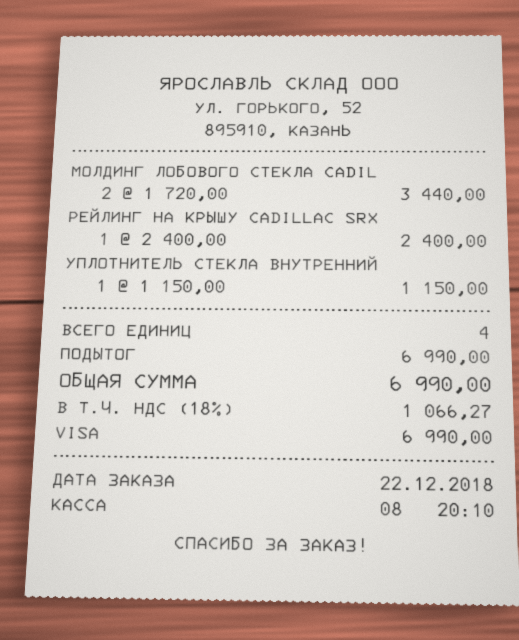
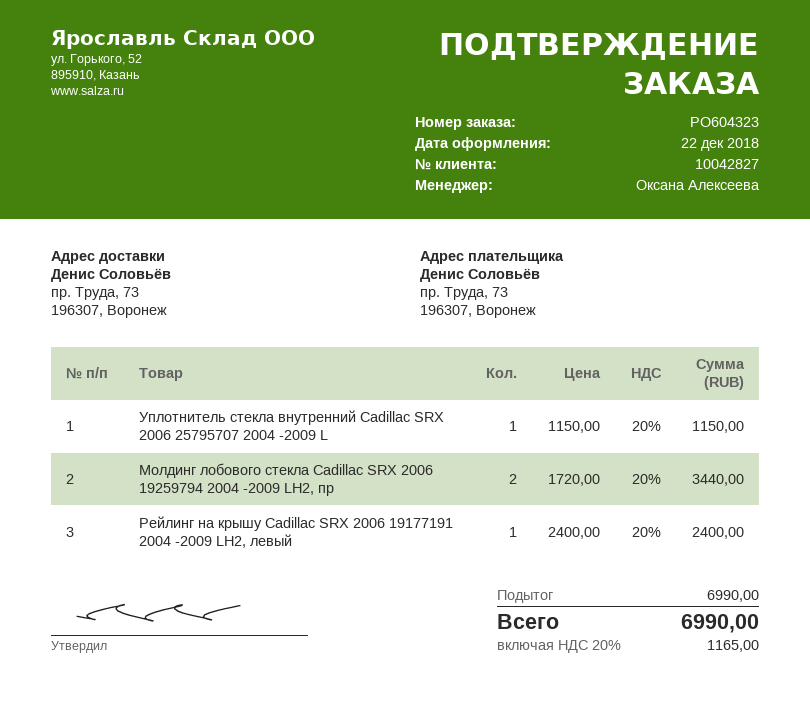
tax: 18% = 1066.27 -> 20% = 1165.00

